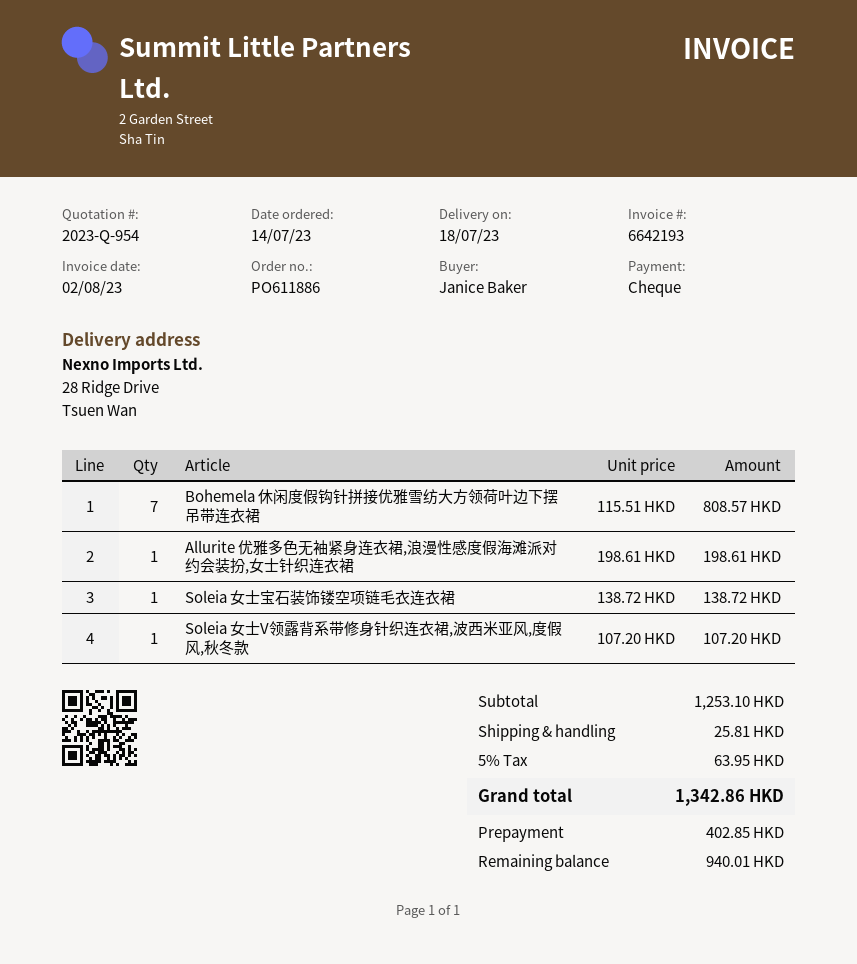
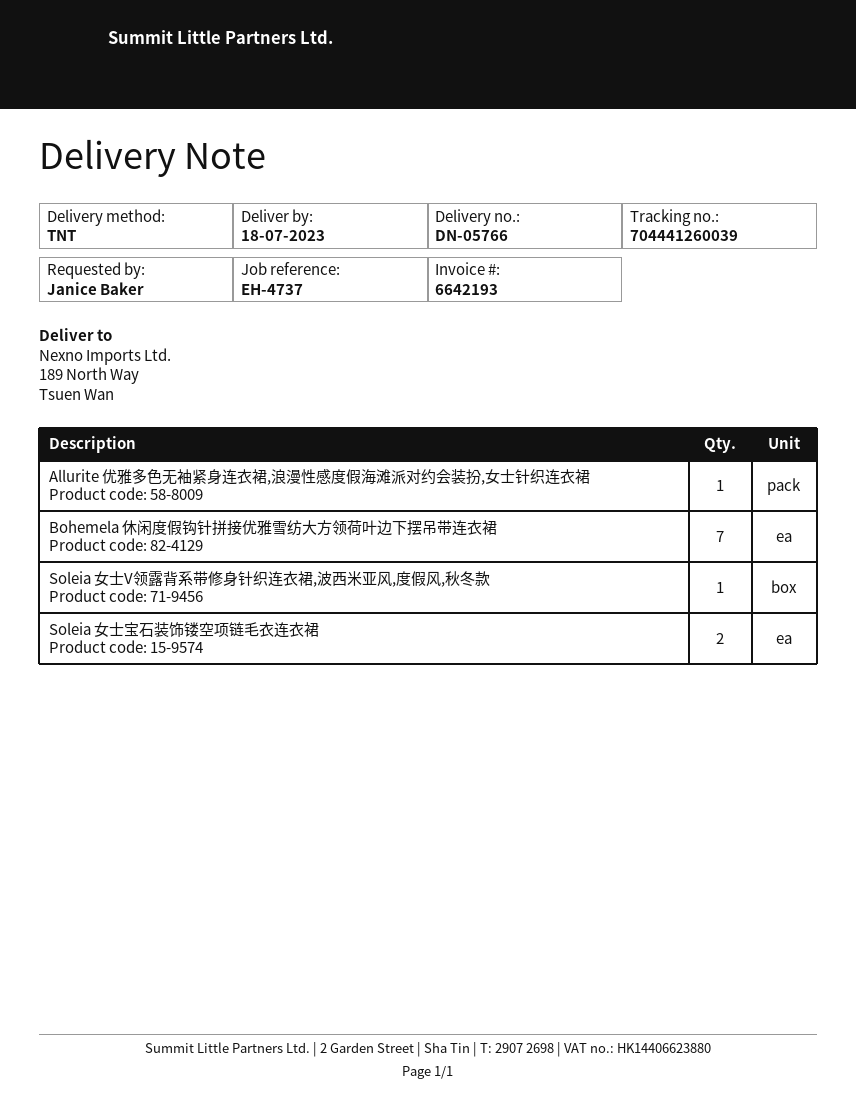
ship to: 28 Ridge Drive, Tsuen Wan -> 189 North Way, Tsuen Wan
Soleia 女士宝石装饰镂空项链毛衣连衣裙: 1 -> 2

